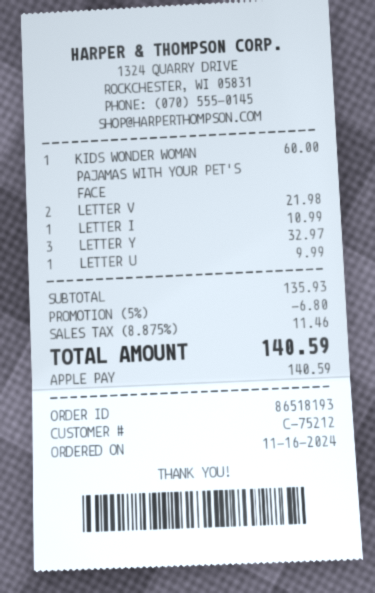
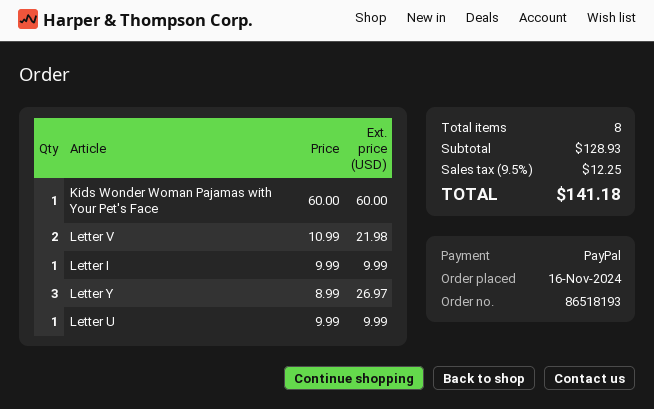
payment method: Apple Pay -> PayPal
LETTER I: 1 for 10.99 -> 1 for 9.99
LETTER Y: 3 for 32.97 -> 3 for 26.97
subtotal: 135.93 -> 128.93
discount: 5% = 6.80 -> none
tax: 8.875% = 11.46 -> 9.5% = 12.25
total: 140.59 -> 141.18

